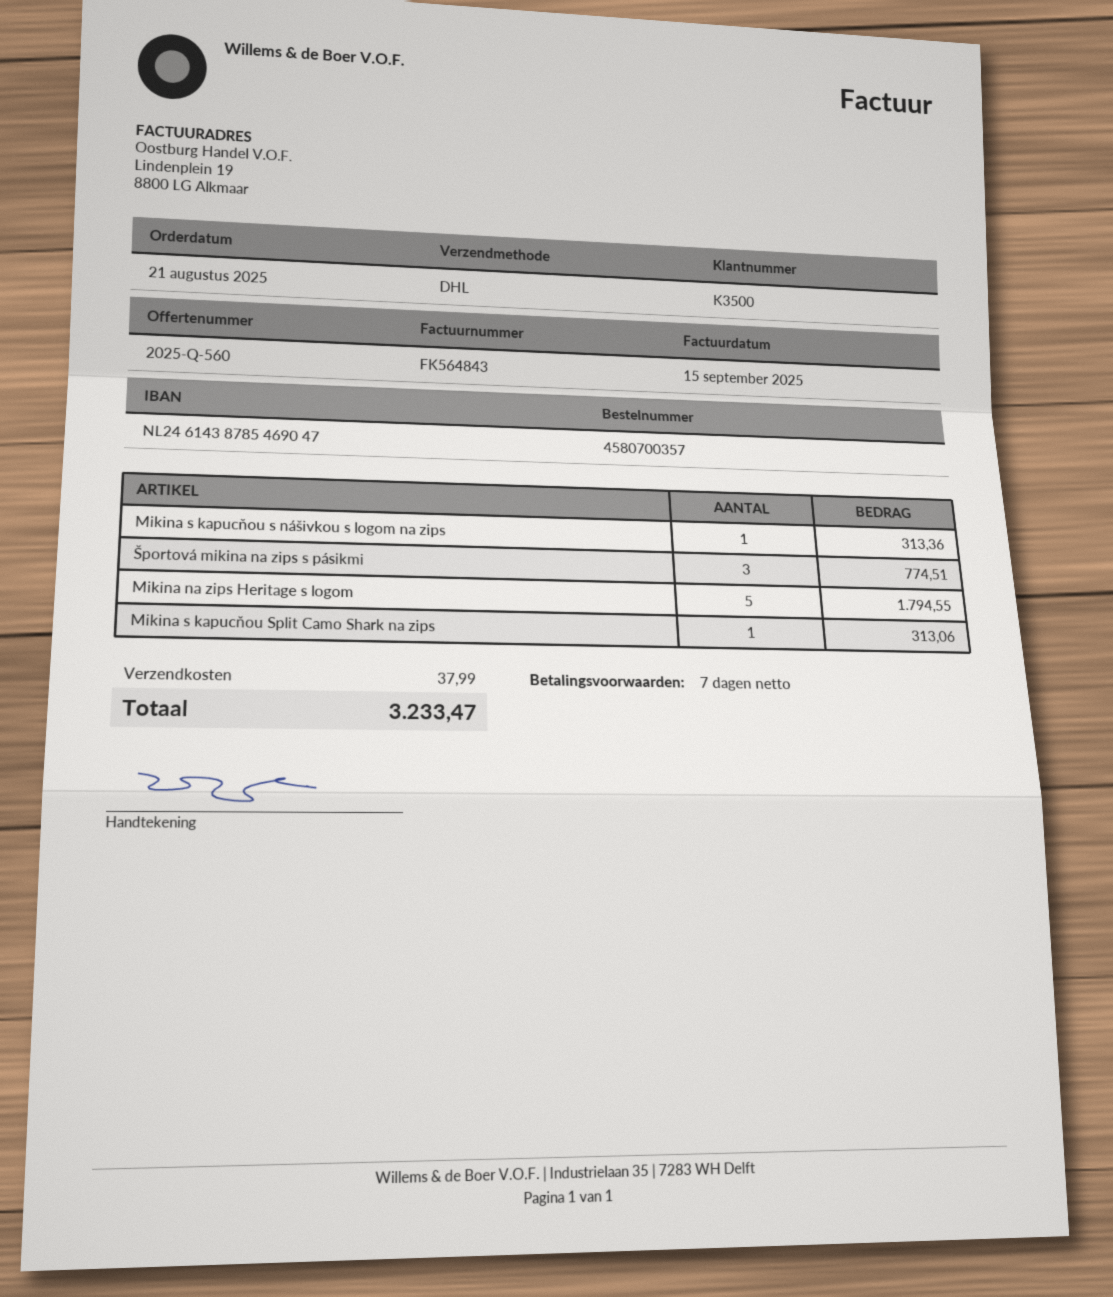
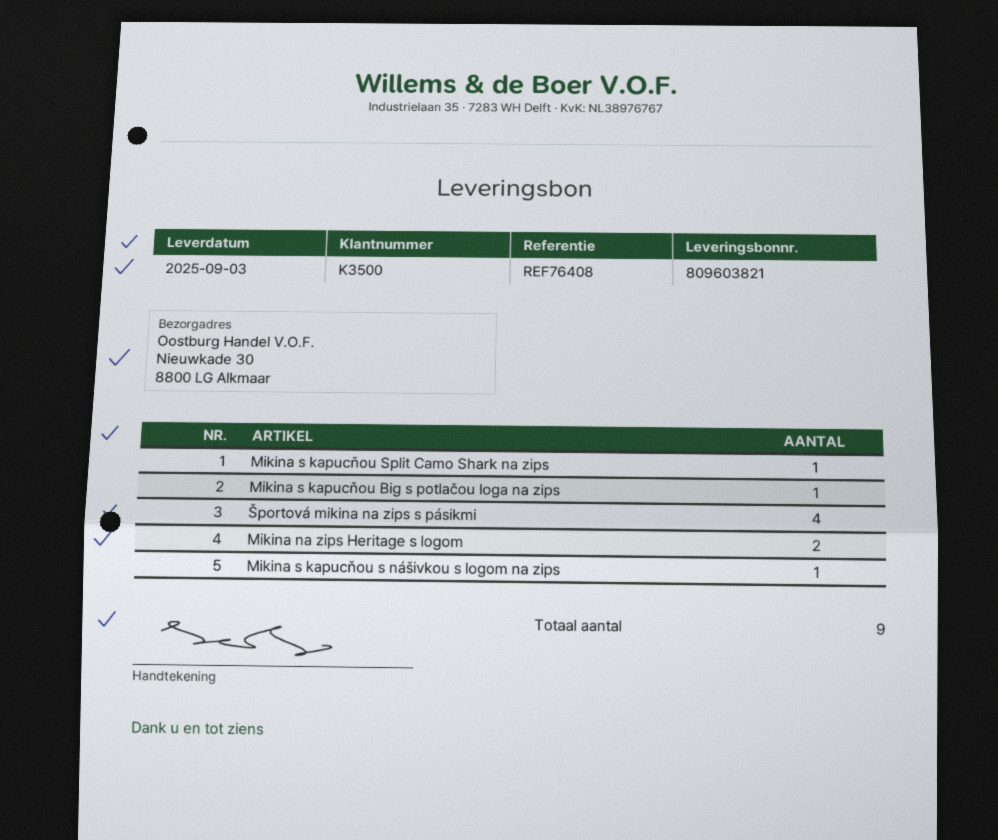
Športová mikina na zips s pásikmi: 3 -> 4
Mikina na zips Heritage s logom: 5 -> 2
Mikina s kapucňou Big s potlačou loga na zips: none -> 1

